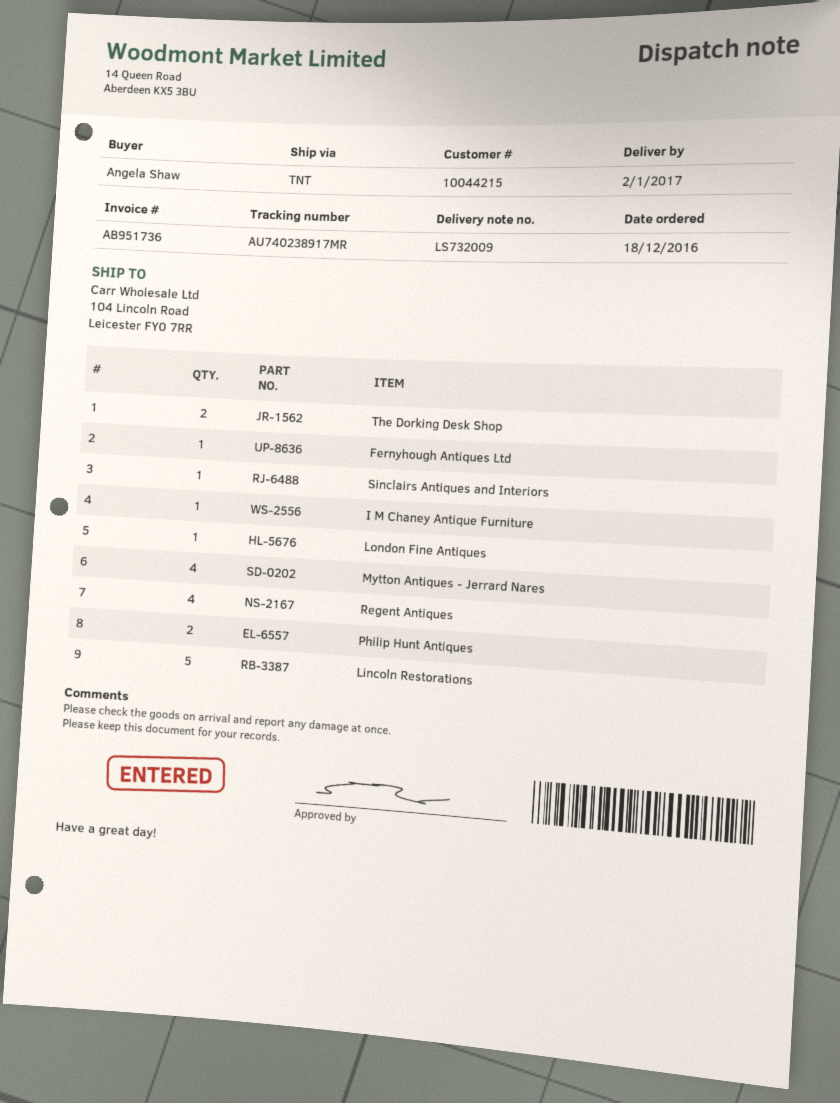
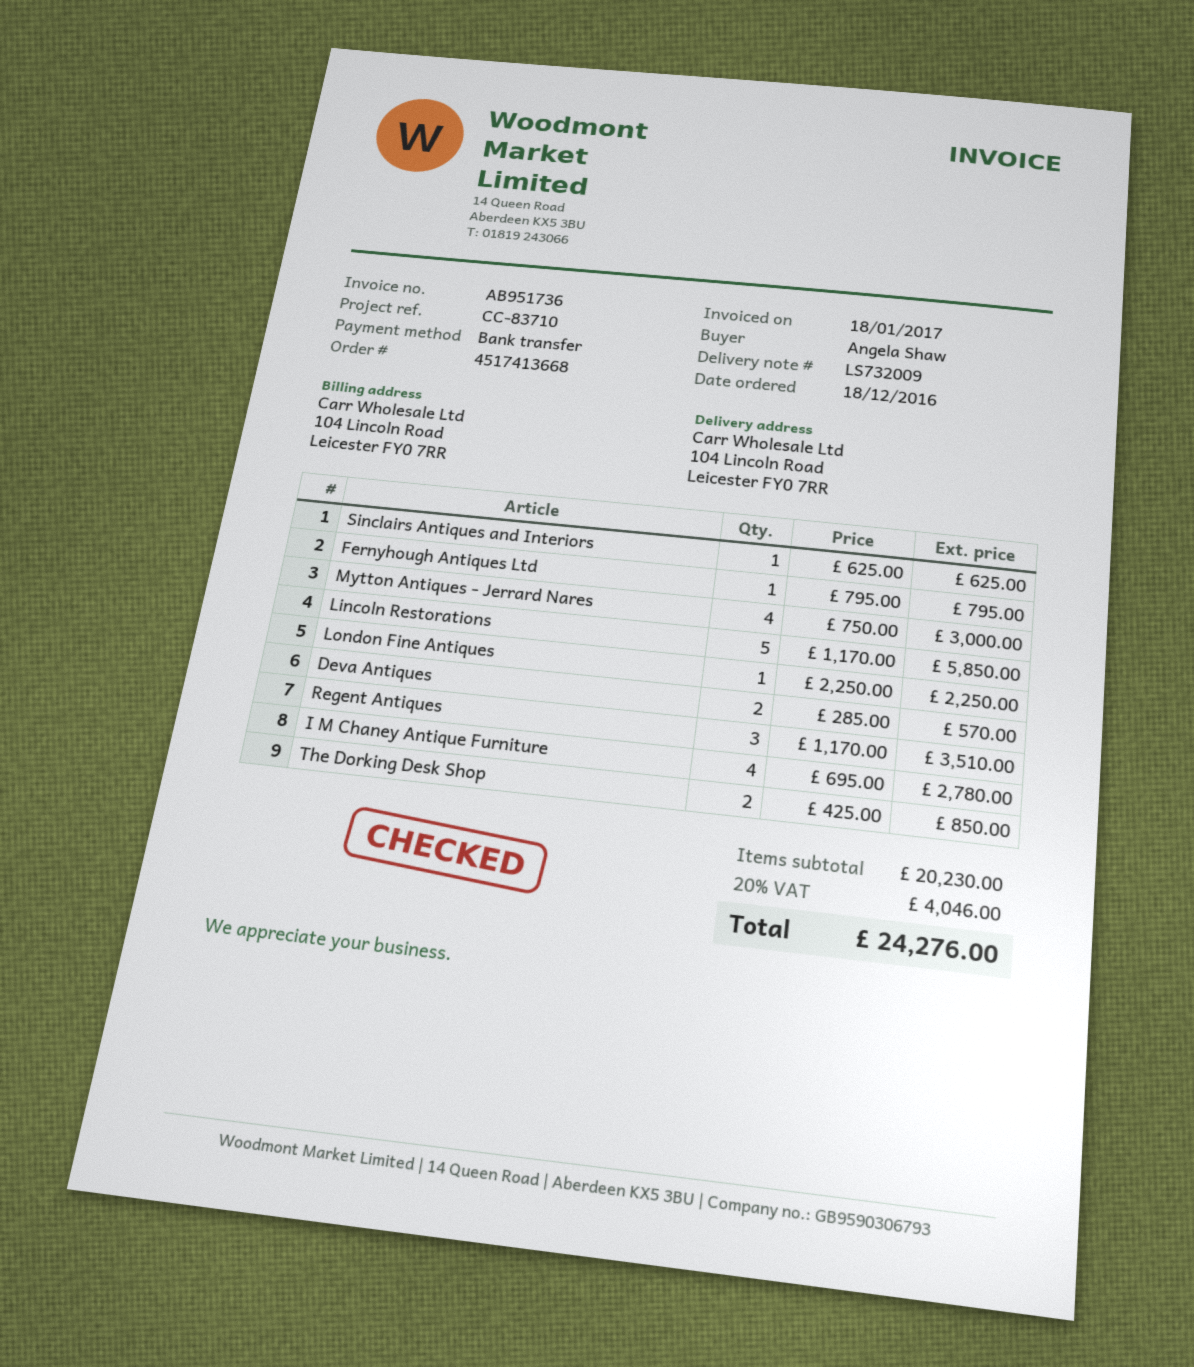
I M Chaney Antique Furniture: 1 -> 4
Regent Antiques: 4 -> 3
Philip Hunt Antiques: 2 -> none
Deva Antiques: none -> 2

